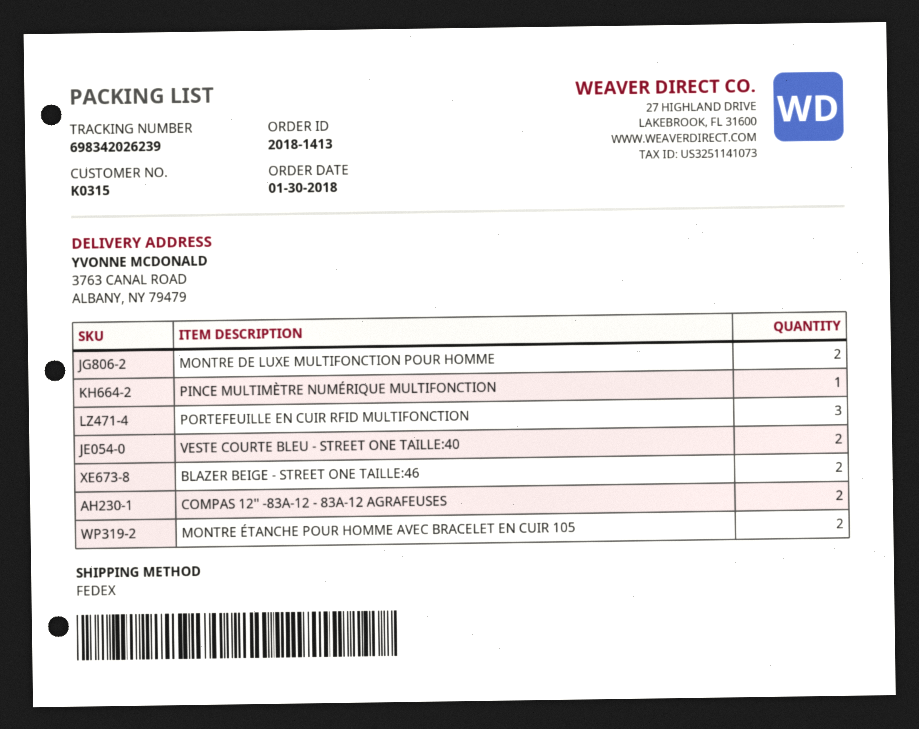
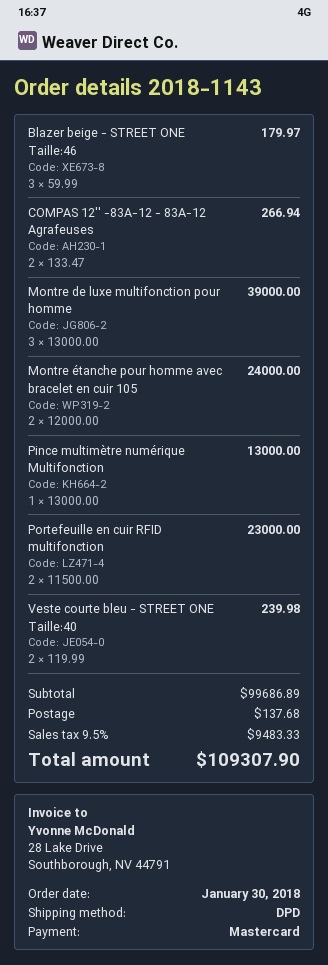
order number: 2018-1413 -> 2018-1143
shipping method: FedEx -> DPD
MONTRE DE LUXE MULTIFONCTION POUR HOMME: 2 -> 3
PORTEFEUILLE EN CUIR RFID MULTIFONCTION: 3 -> 2
BLAZER BEIGE - STREET ONE TAILLE:46: 2 -> 3

